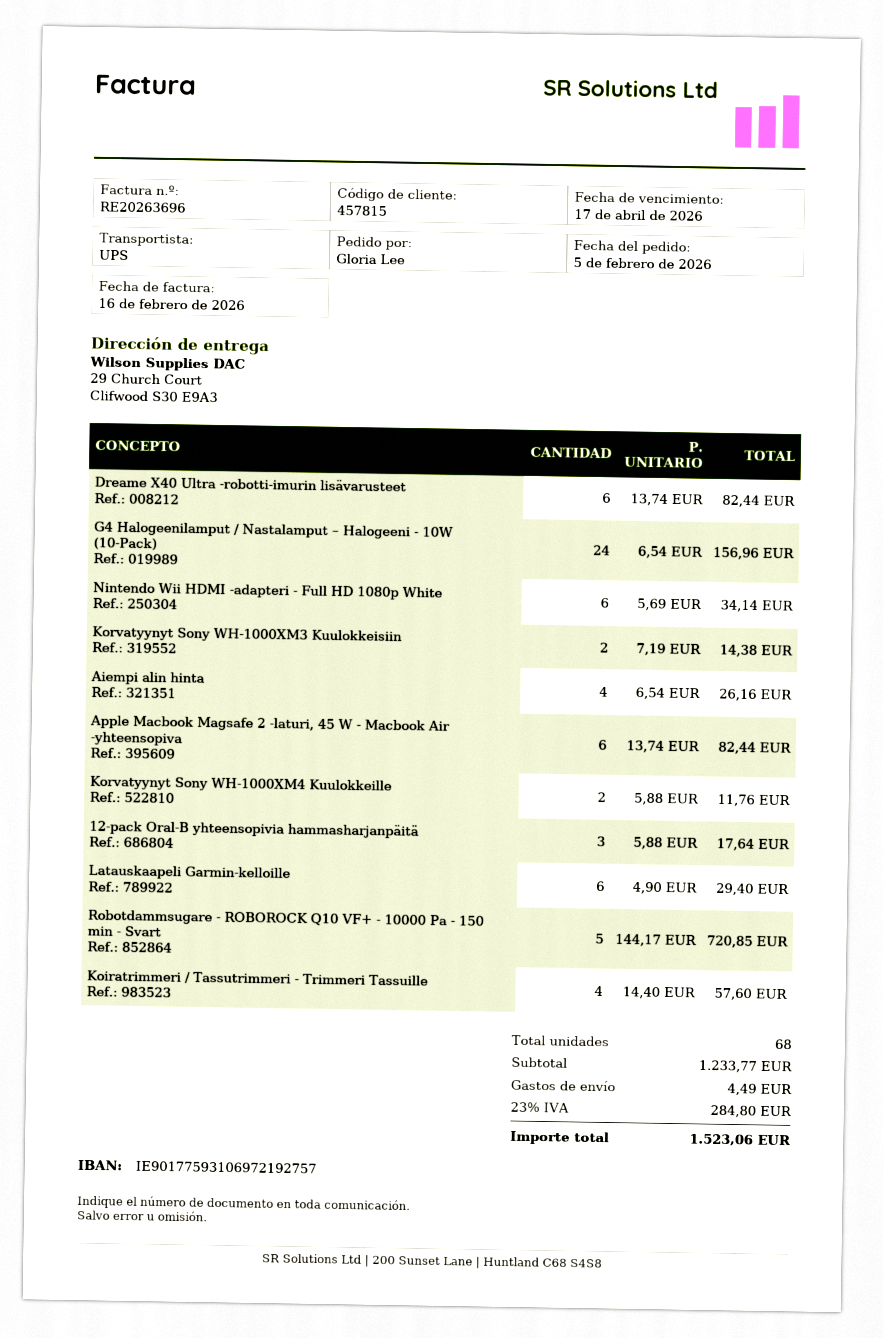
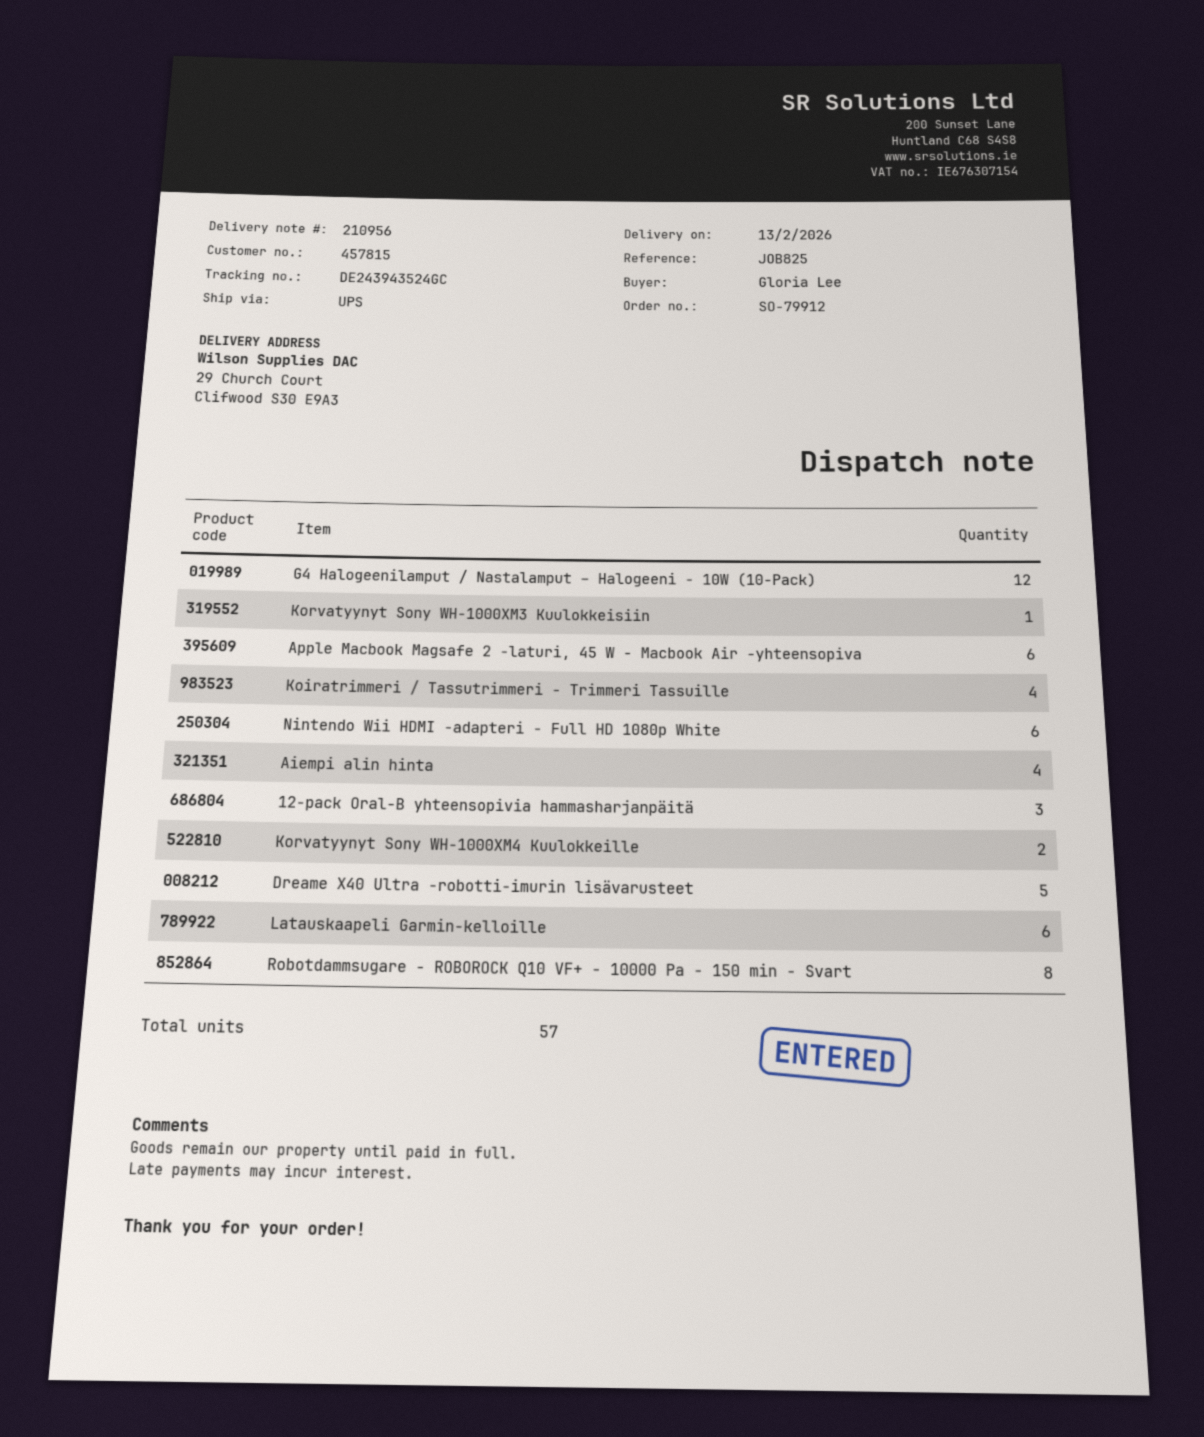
Dreame X40 Ultra -robotti-imurin lisävarusteet: 6 -> 5
G4 Halogeenilamput / Nastalamput – Halogeeni - 10W (10-Pack): 24 -> 12
Korvatyynyt Sony WH-1000XM3 Kuulokkeisiin: 2 -> 1
Robotdammsugare - ROBOROCK Q10 VF+ - 10000 Pa - 150 min - Svart: 5 -> 8
total quantity: 68 -> 57

